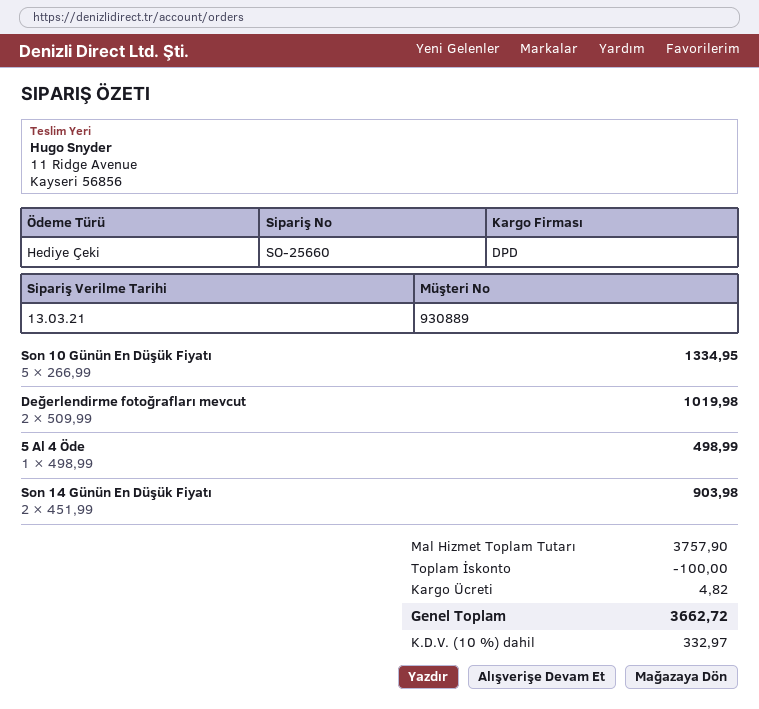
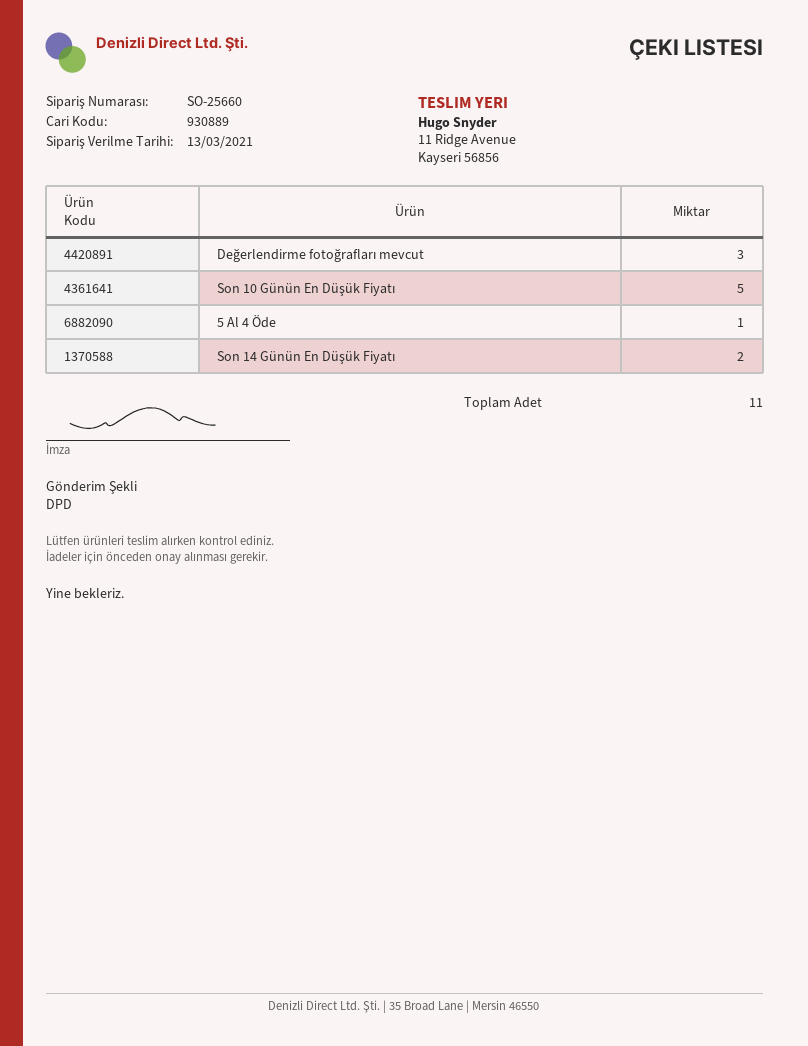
Değerlendirme fotoğrafları mevcut: 2 -> 3

